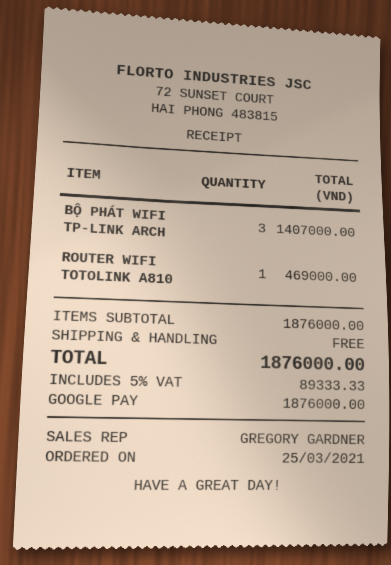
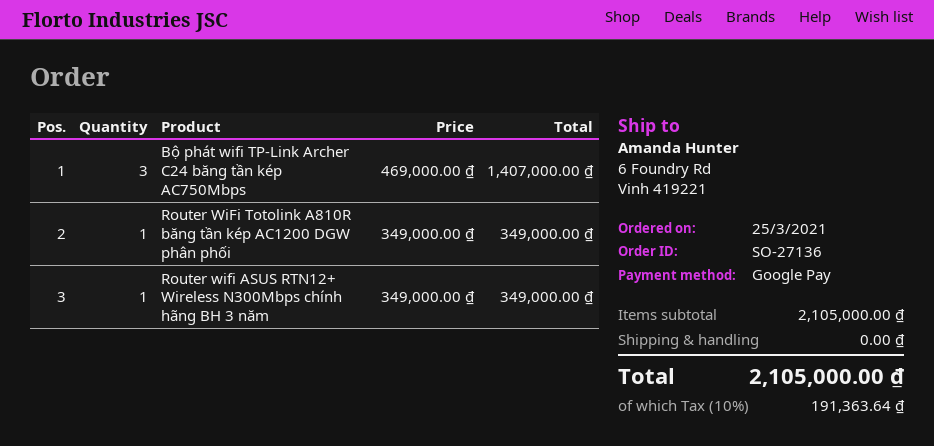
ROUTER WIFI TOTOLINK A810: 1 for 469000.00 -> 1 for 349000.00
Router wifi ASUS RTN12+ Wireless N300Mbps chính hãng BH 3 năm: none -> 1 for 349000.00
subtotal: 1876000.00 -> 2105000.00
tax: 5% = 89333.33 -> 10% = 191363.64
total: 1876000.00 -> 2105000.00

